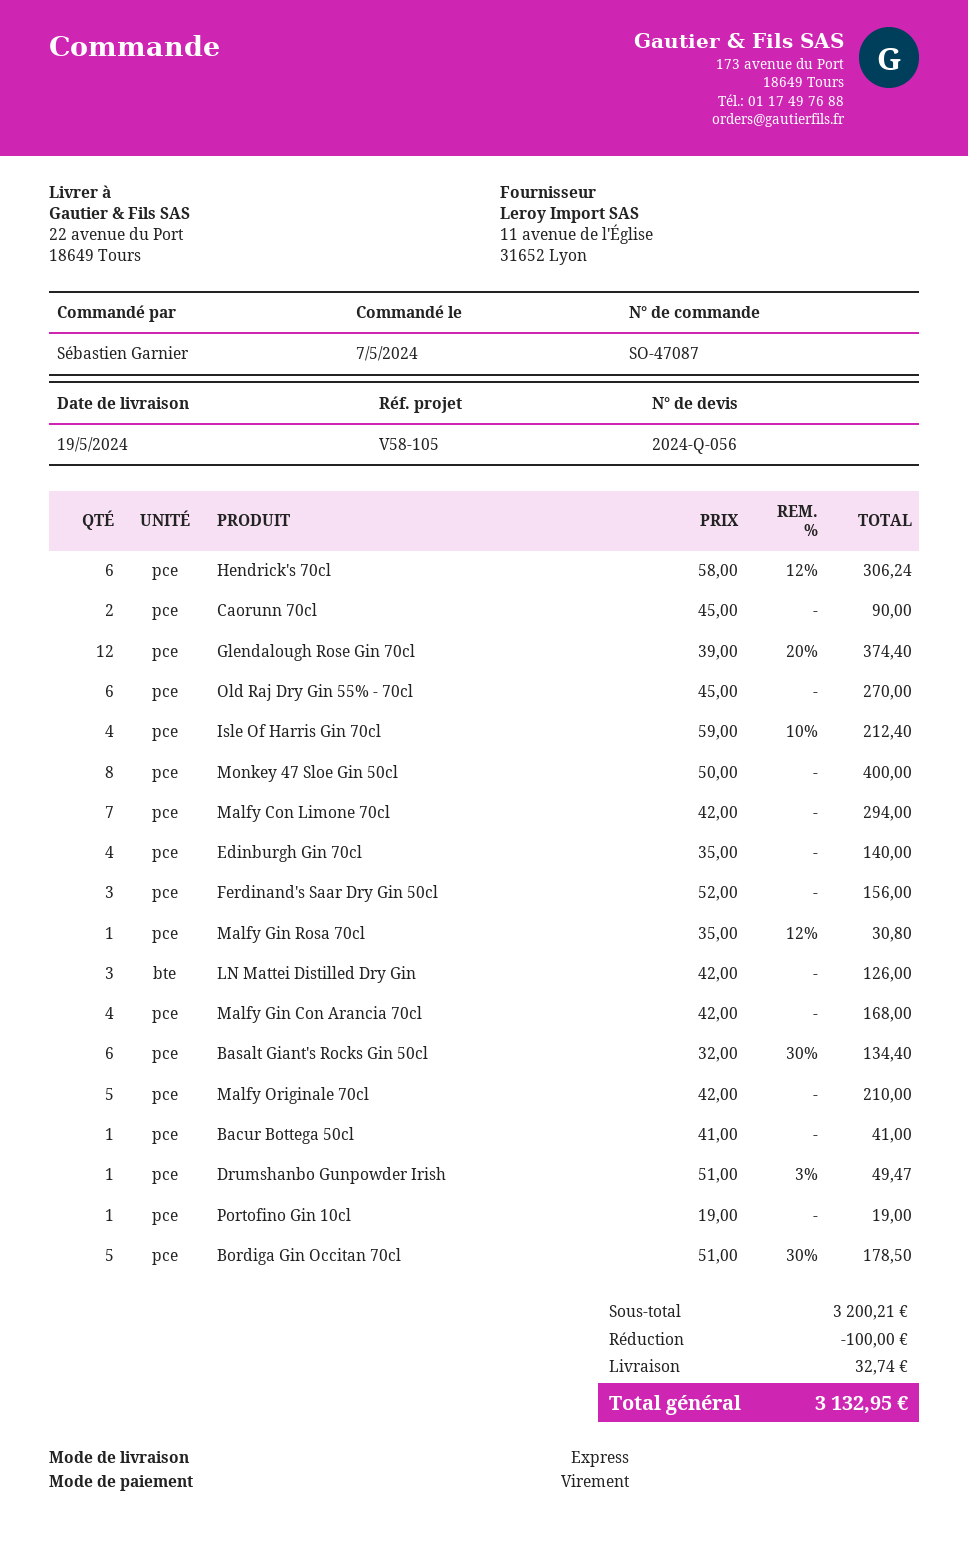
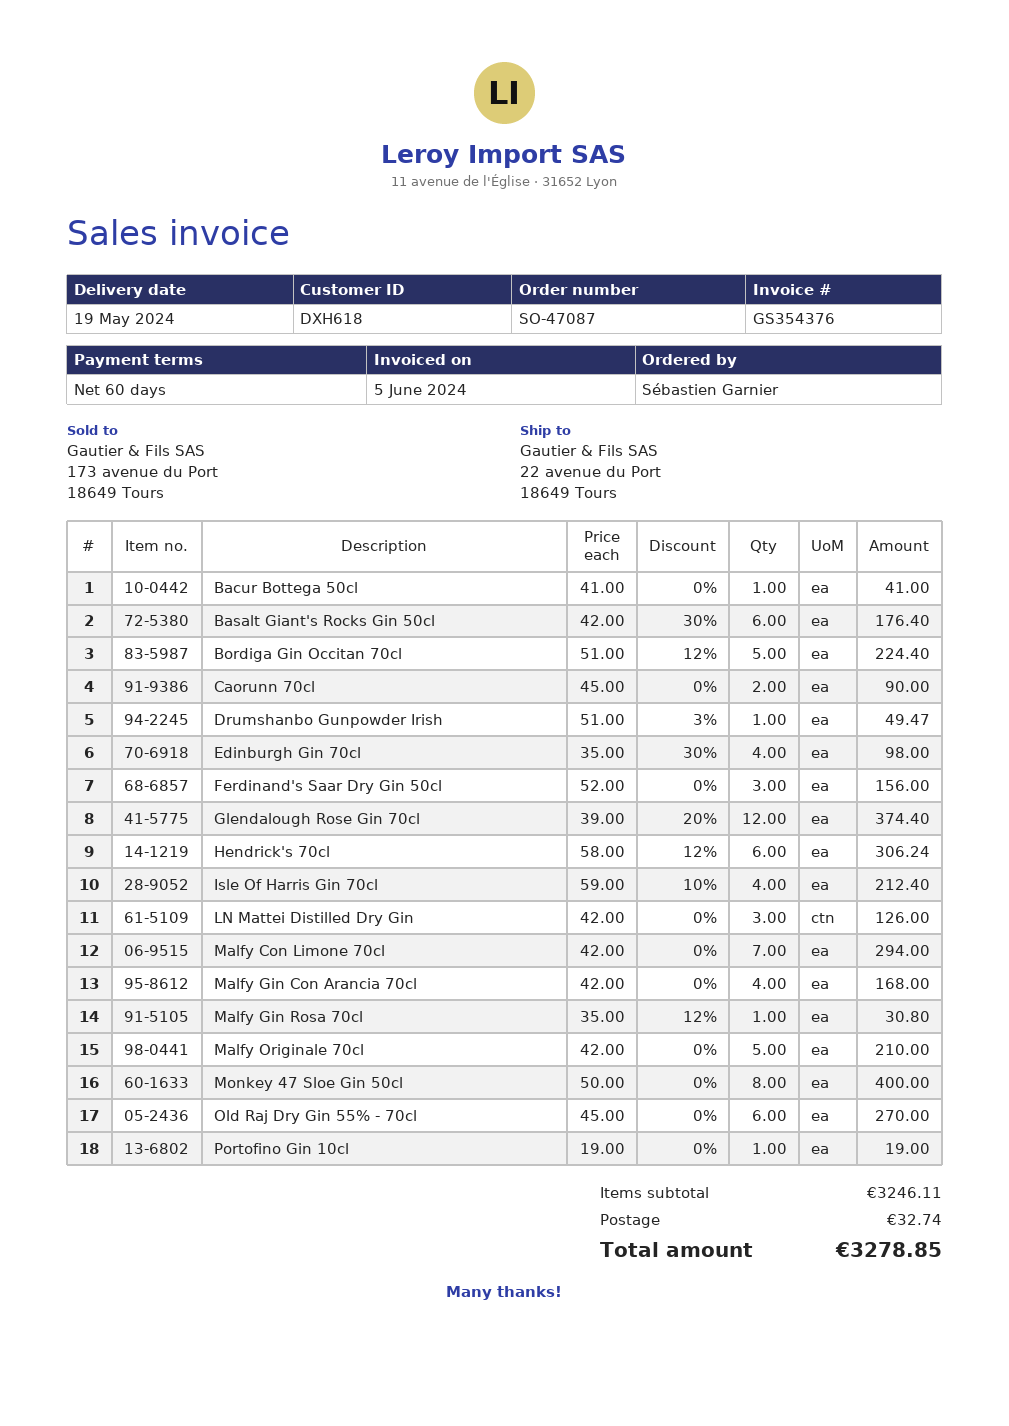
Edinburgh Gin 70cl: 4 x 35.00 = 140.00 -> 4 x 35.00 - 30% = 98.00
Basalt Giant's Rocks Gin 50cl: 6 x 32.00 - 30% = 134.40 -> 6 x 42.00 - 30% = 176.40
Bordiga Gin Occitan 70cl: 5 x 51.00 - 30% = 178.50 -> 5 x 51.00 - 12% = 224.40
subtotal: 3200.21 -> 3246.11
discount: 100.00 -> none
total: 3132.95 -> 3278.85

